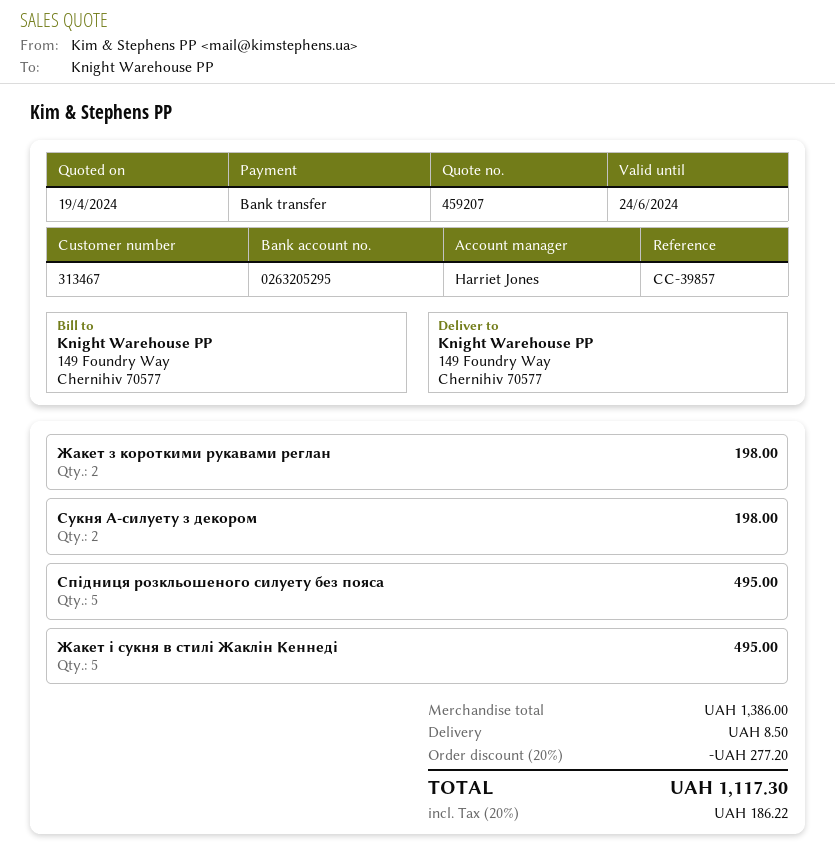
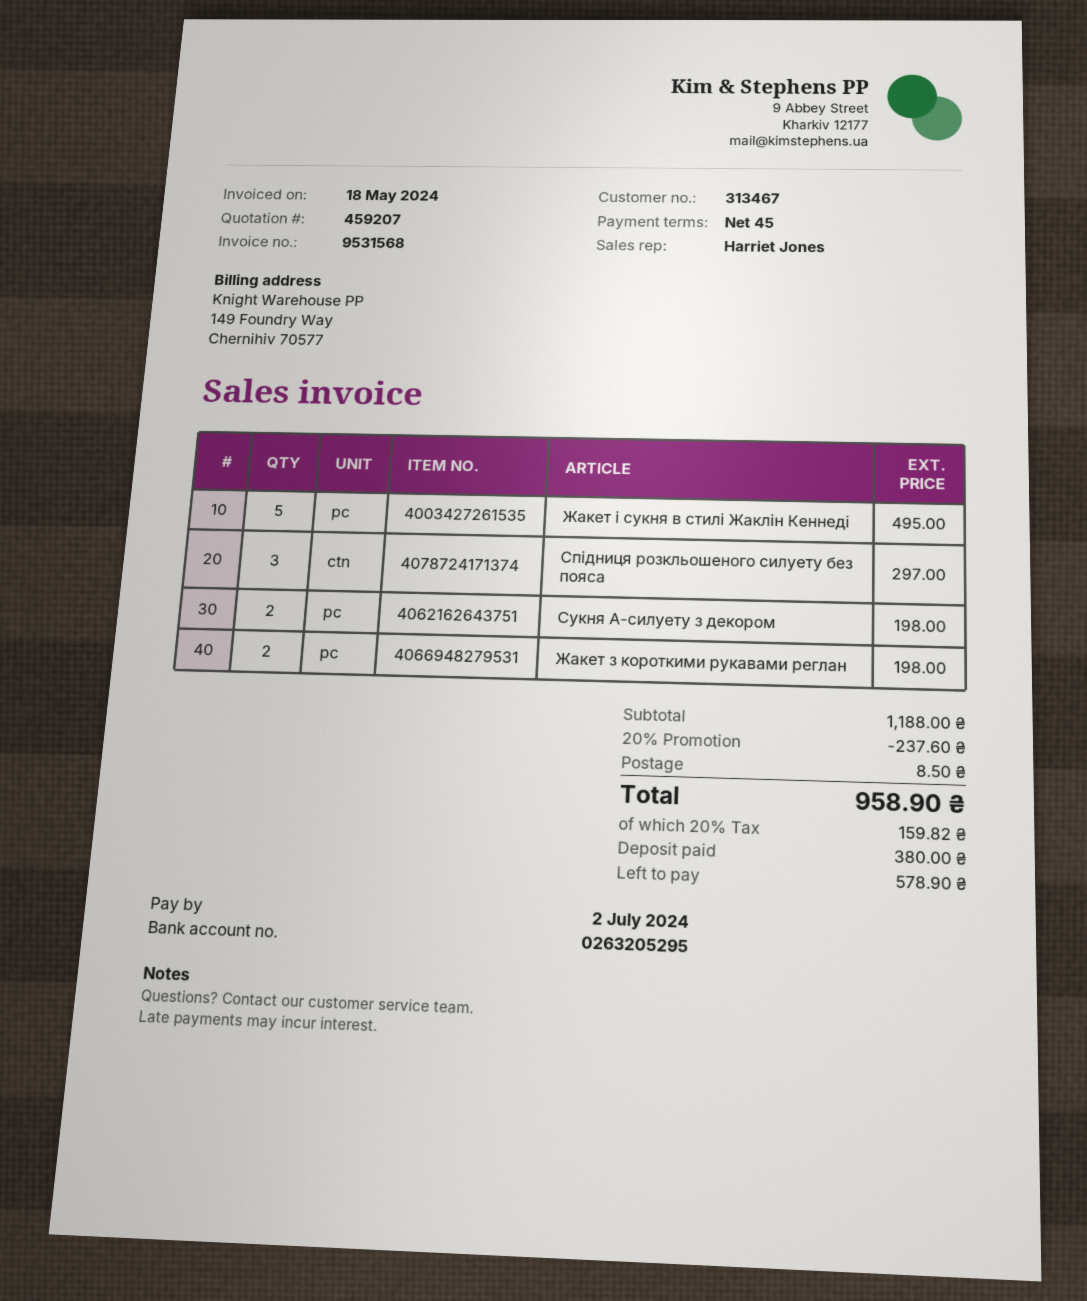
Спідниця розкльошеного силуету без пояса: 5 for 495.00 -> 3 for 297.00
subtotal: 1386.00 -> 1188.00
discount: 20% = 277.20 -> 20% = 237.60
tax: 20% = 186.22 -> 20% = 159.82
total: 1117.30 -> 958.90

